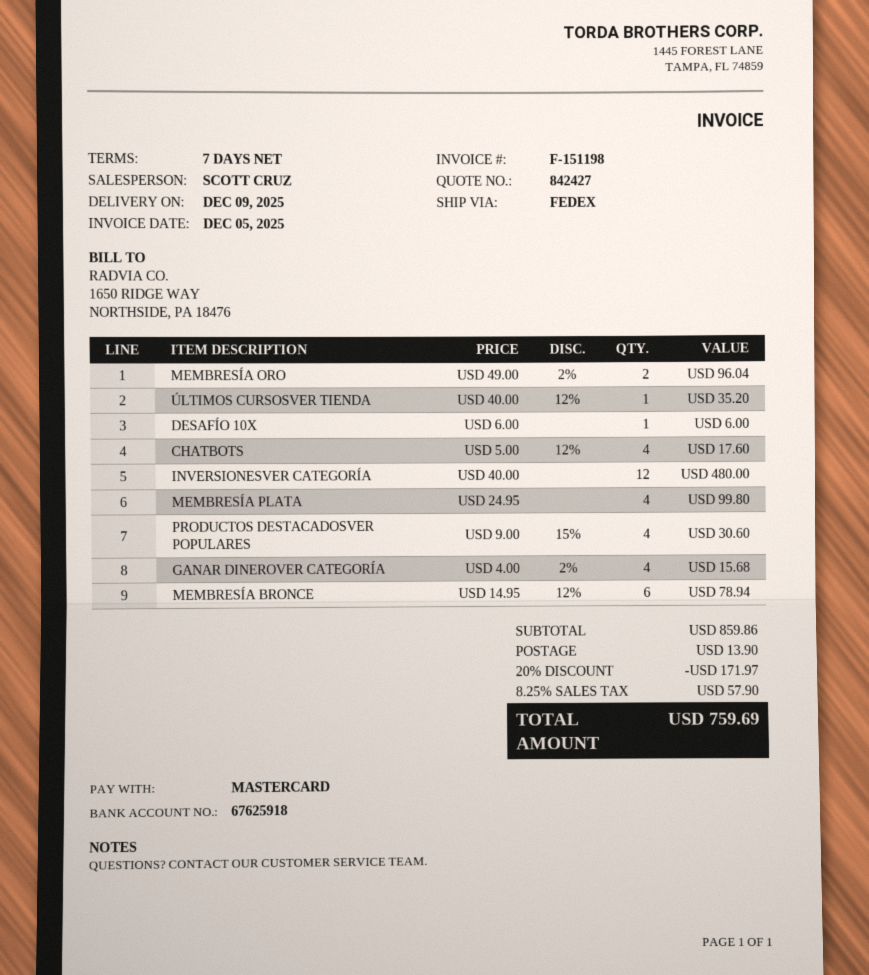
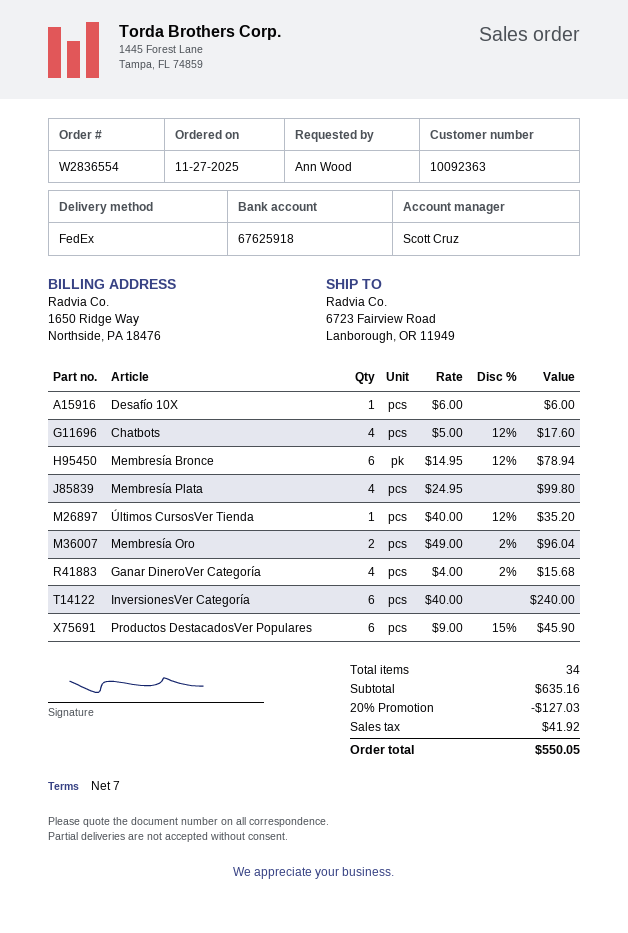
INVERSIONESVER CATEGORÍA: 12 x 40.00 = 480.00 -> 6 x 40.00 = 240.00
PRODUCTOS DESTACADOSVER POPULARES: 4 x 9.00 - 15% = 30.60 -> 6 x 9.00 - 15% = 45.90
subtotal: 859.86 -> 635.16
discount: 20% = 171.97 -> 20% = 127.03
shipping: 13.90 -> none
tax: 57.90 -> 41.92
total: 759.69 -> 550.05

